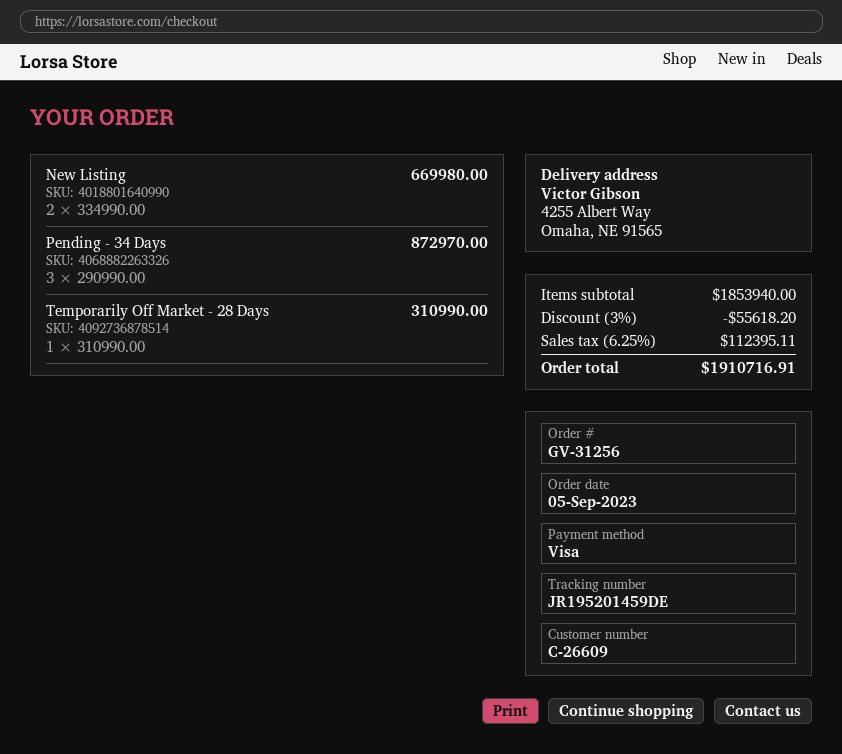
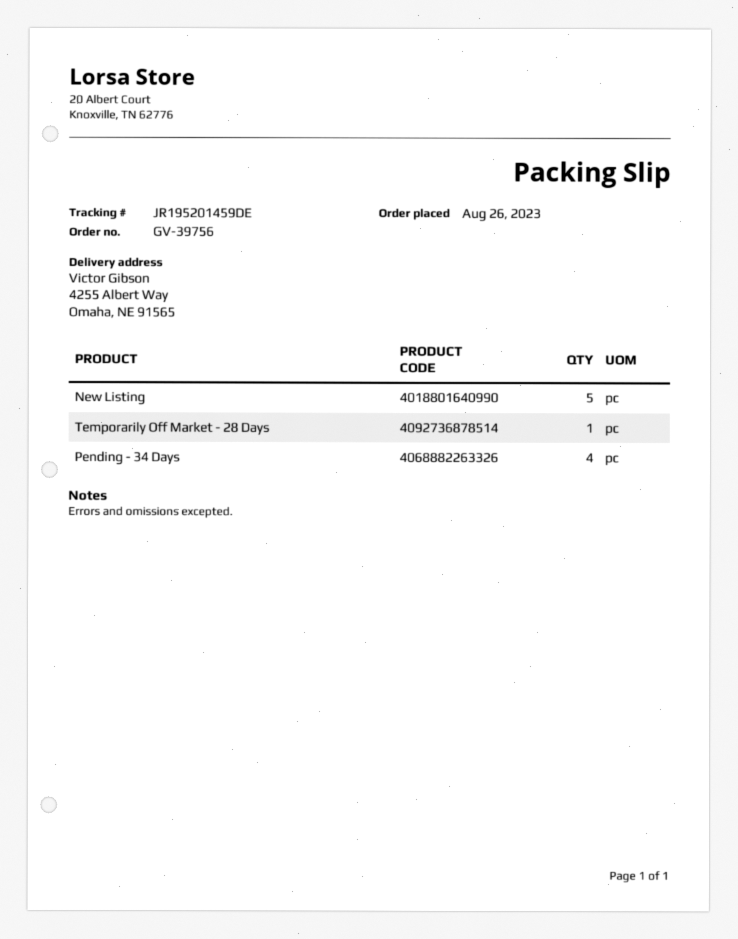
order number: GV-31256 -> GV-39756
order date: 2023-09-05 -> 2023-08-26
New Listing: 2 -> 5
Pending - 34 Days: 3 -> 4

